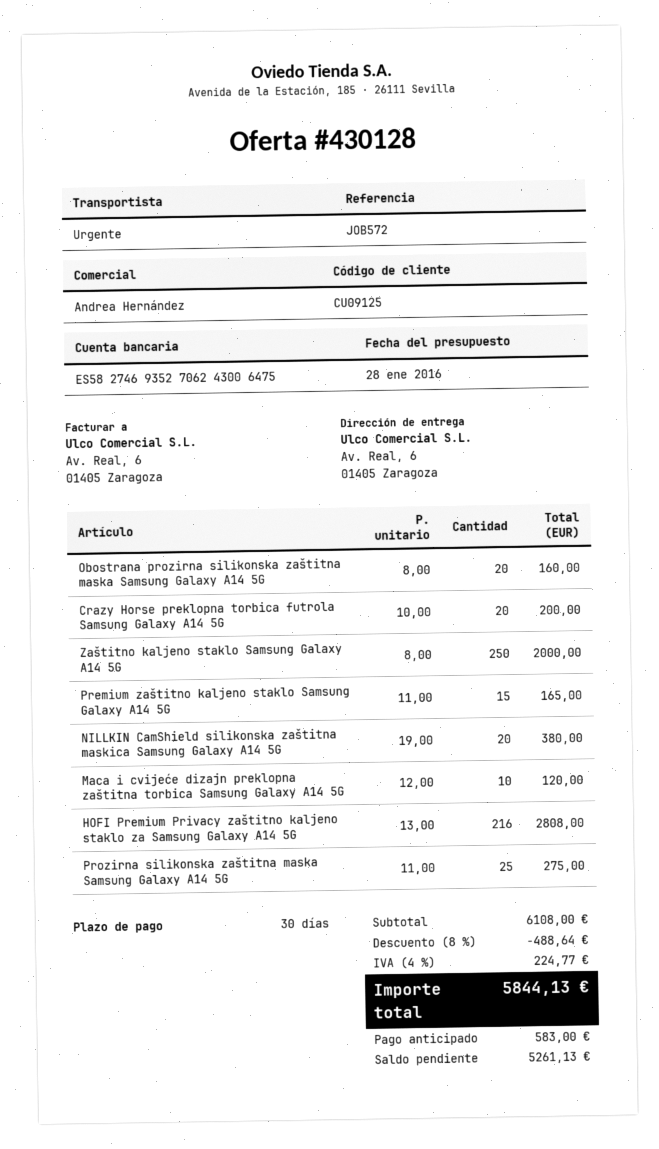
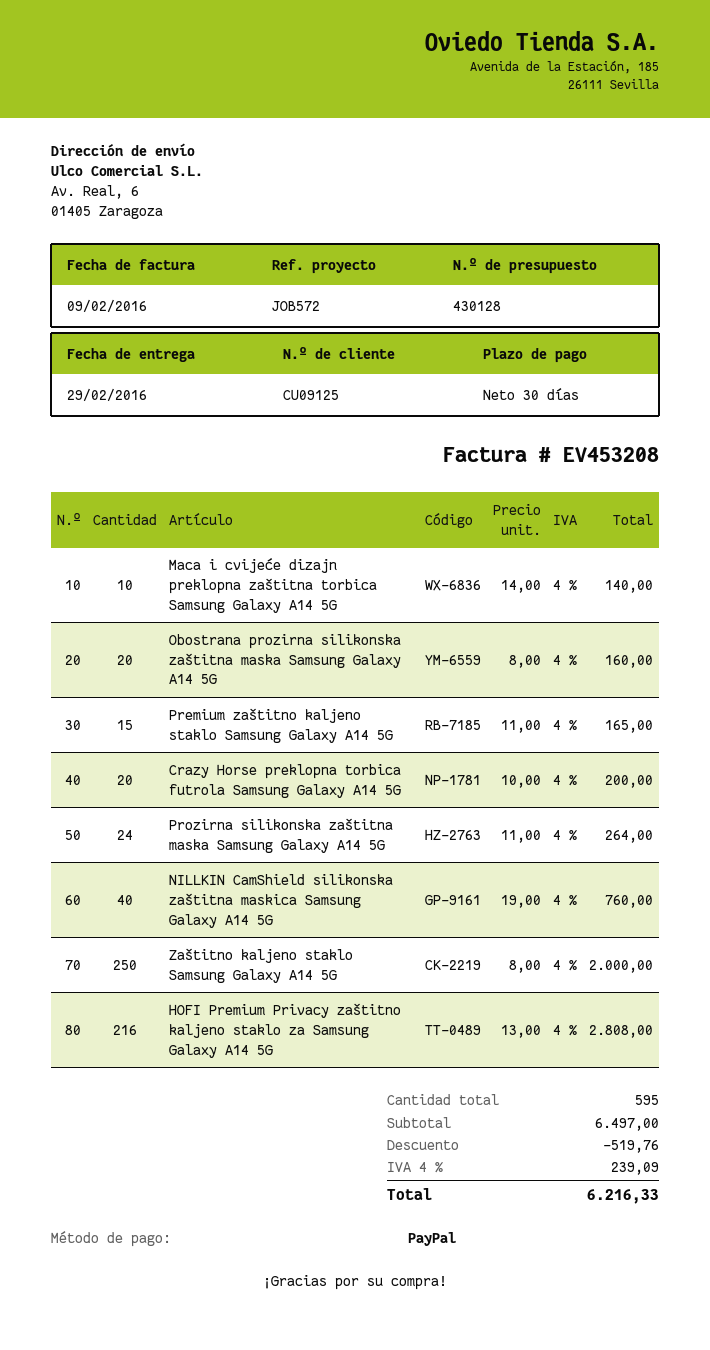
NILLKIN CamShield silikonska zaštitna maskica Samsung Galaxy A14 5G: 20 x 19.00 = 380.00 -> 40 x 19.00 = 760.00
Maca i cvijeće dizajn preklopna zaštitna torbica Samsung Galaxy A14 5G: 10 x 12.00 = 120.00 -> 10 x 14.00 = 140.00
Prozirna silikonska zaštitna maska Samsung Galaxy A14 5G: 25 x 11.00 = 275.00 -> 24 x 11.00 = 264.00
subtotal: 6108.00 -> 6497.00
discount: 488.64 -> 519.76
tax: 4% = 224.77 -> 4% = 239.09
total: 5844.13 -> 6216.33

